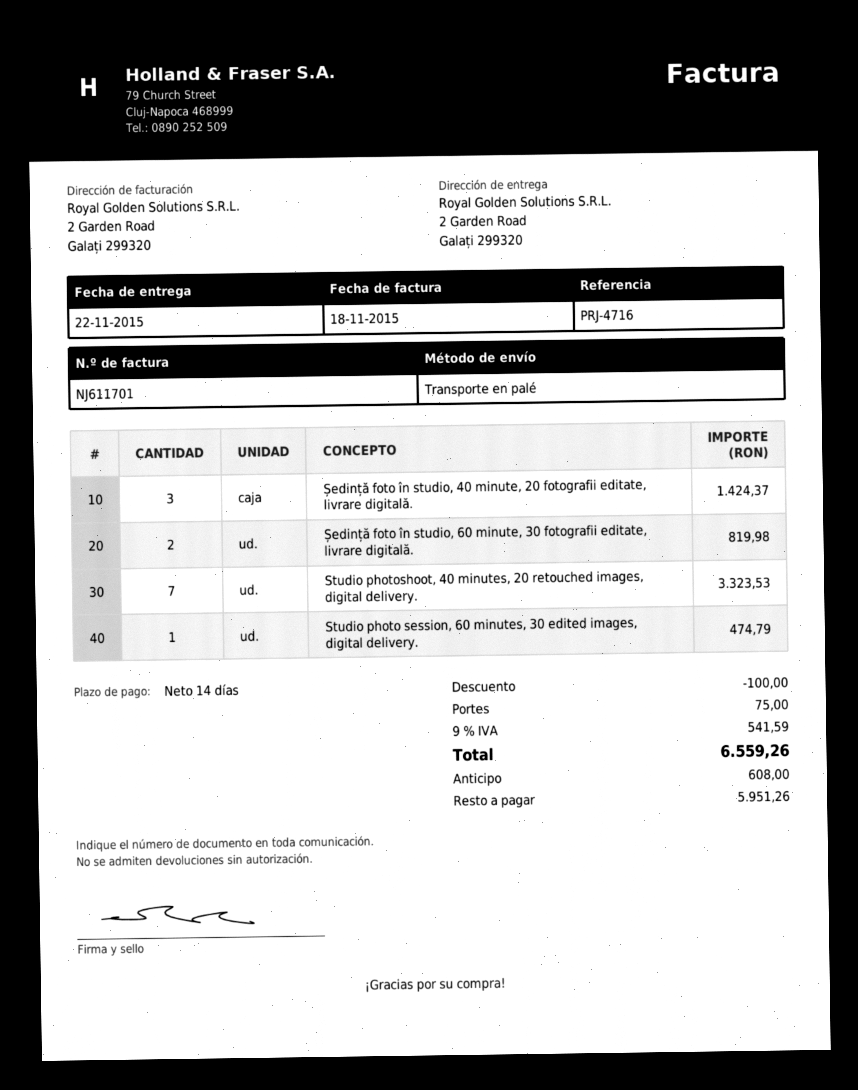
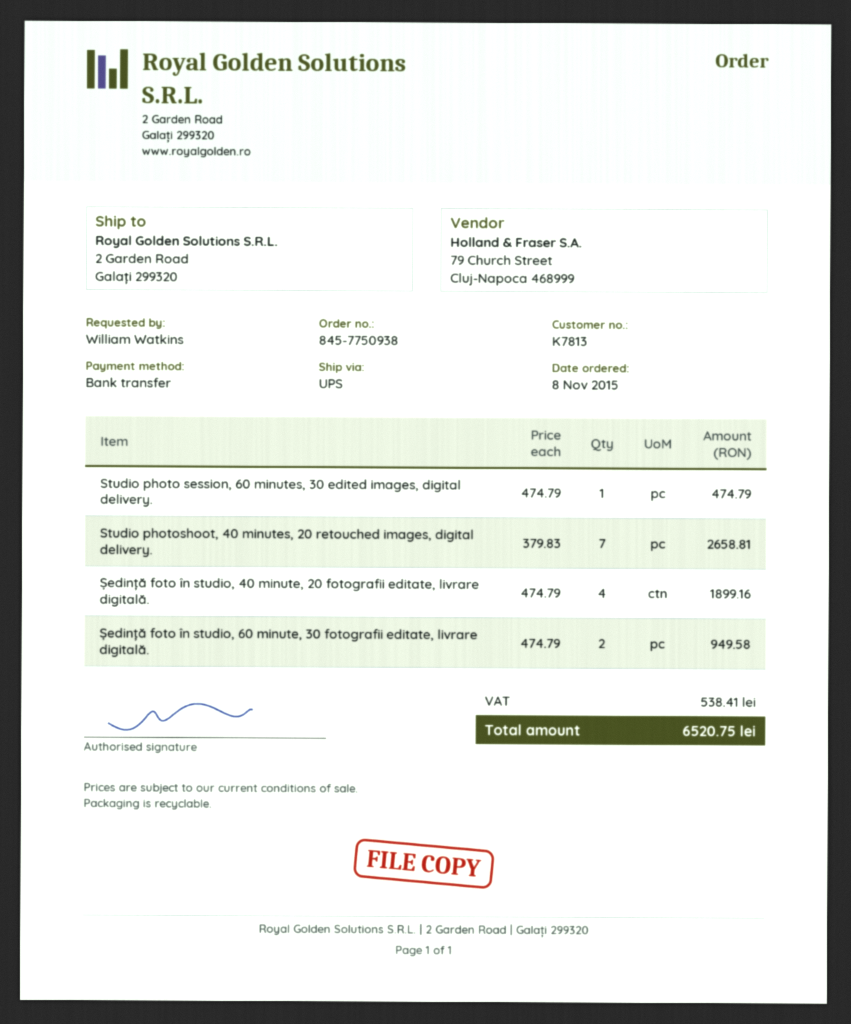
shipping method: pallet freight -> UPS
Ședință foto în studio, 40 minute, 20 fotografii editate, livrare digitală.: 3 for 1424.37 -> 4 for 1899.16
Ședință foto în studio, 60 minute, 30 fotografii editate, livrare digitală.: 2 for 819.98 -> 2 for 949.58
Studio photoshoot, 40 minutes, 20 retouched images, digital delivery.: 7 for 3323.53 -> 7 for 2658.81
discount: 100.00 -> none
shipping: 75.00 -> none
tax: 541.59 -> 538.41
total: 6559.26 -> 6520.75

